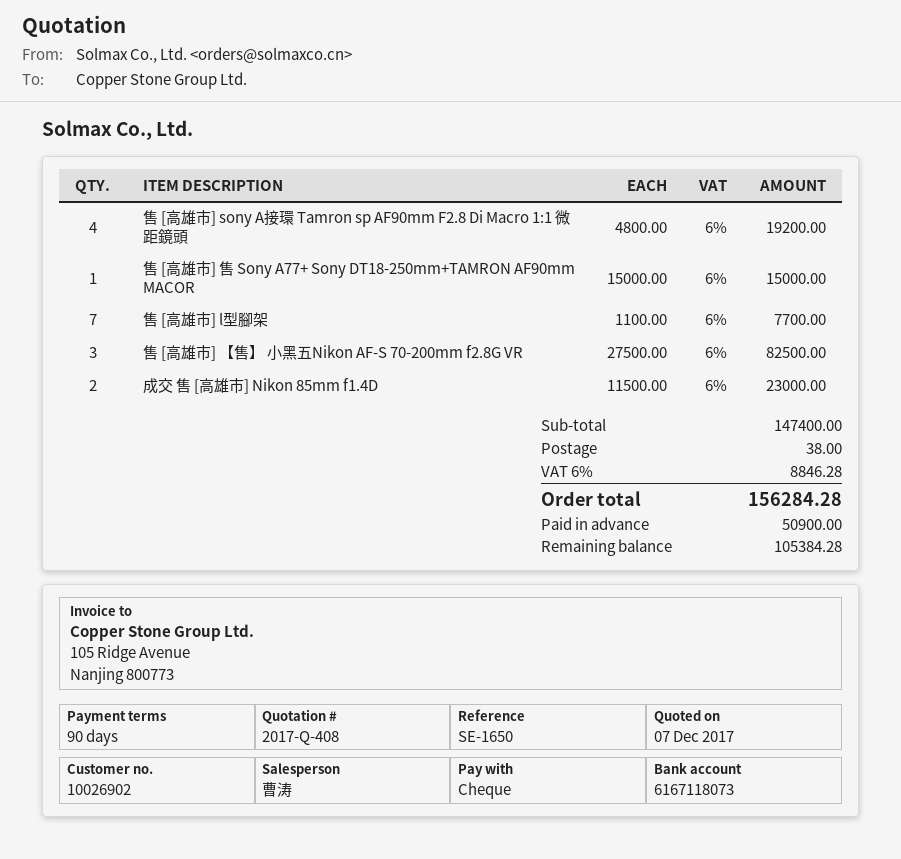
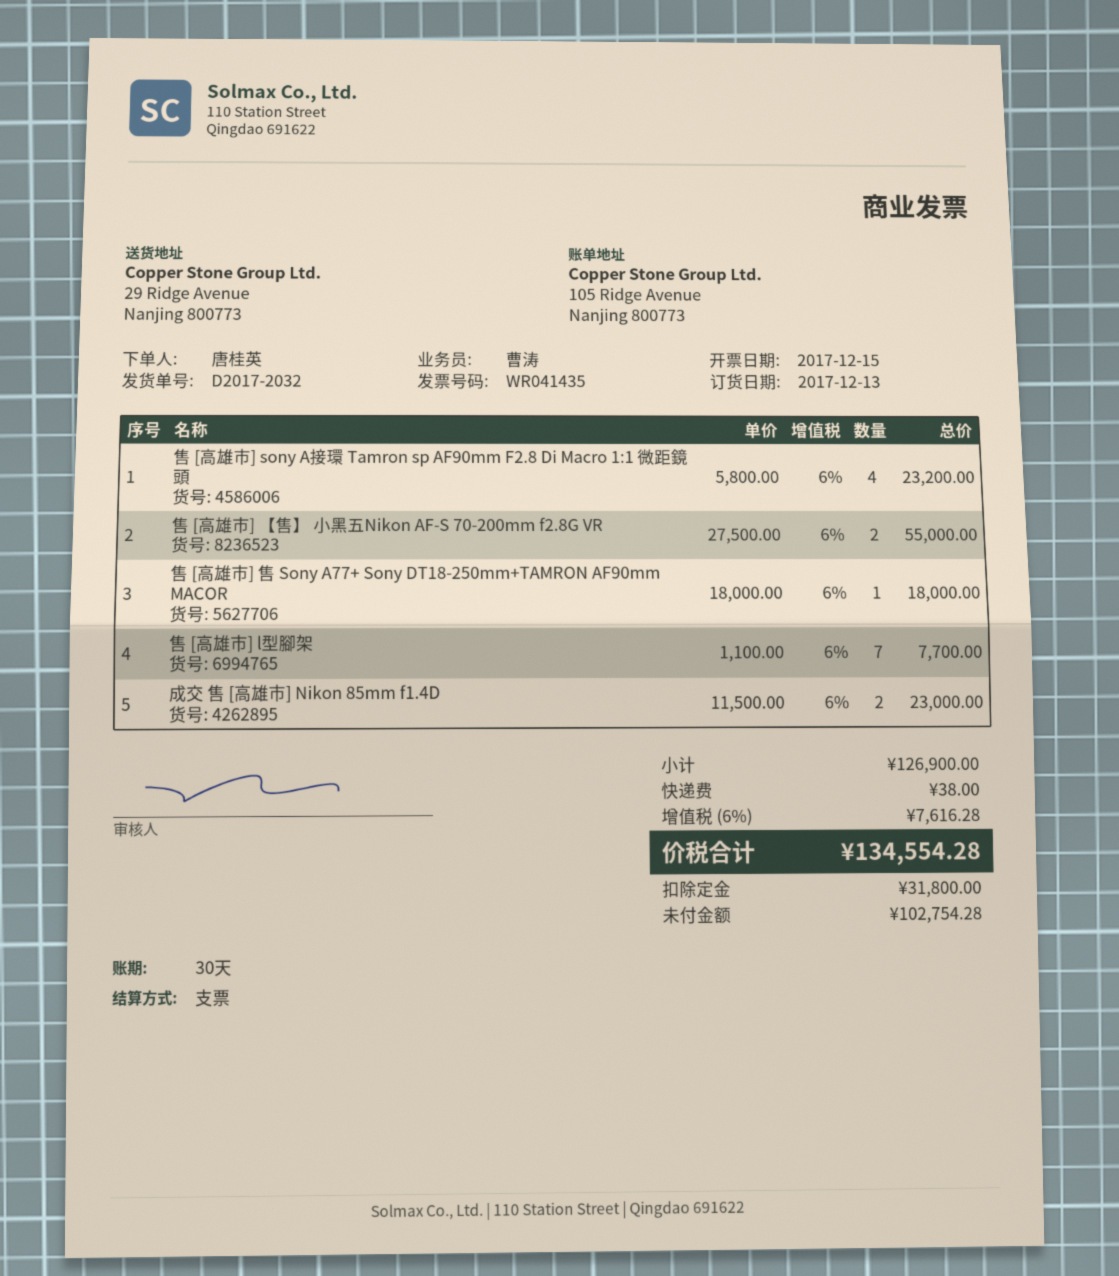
payment terms: 90 days -> 30 days
售 [高雄市] sony A接環 Tamron sp AF90mm F2.8 Di Macro 1:1 微距鏡頭: 4 x 4800.00 = 19200.00 -> 4 x 5800.00 = 23200.00
售 [高雄市] 售 Sony A77+ Sony DT18-250mm+TAMRON AF90mm MACOR: 1 x 15000.00 = 15000.00 -> 1 x 18000.00 = 18000.00
售 [高雄市] 【售】 小黑五Nikon AF-S 70-200mm f2.8G VR: 3 x 27500.00 = 82500.00 -> 2 x 27500.00 = 55000.00
subtotal: 147400.00 -> 126900.00
tax: 6% = 8846.28 -> 6% = 7616.28
total: 156284.28 -> 134554.28
deposit: 50900.00 -> 31800.00
balance: 105384.28 -> 102754.28

